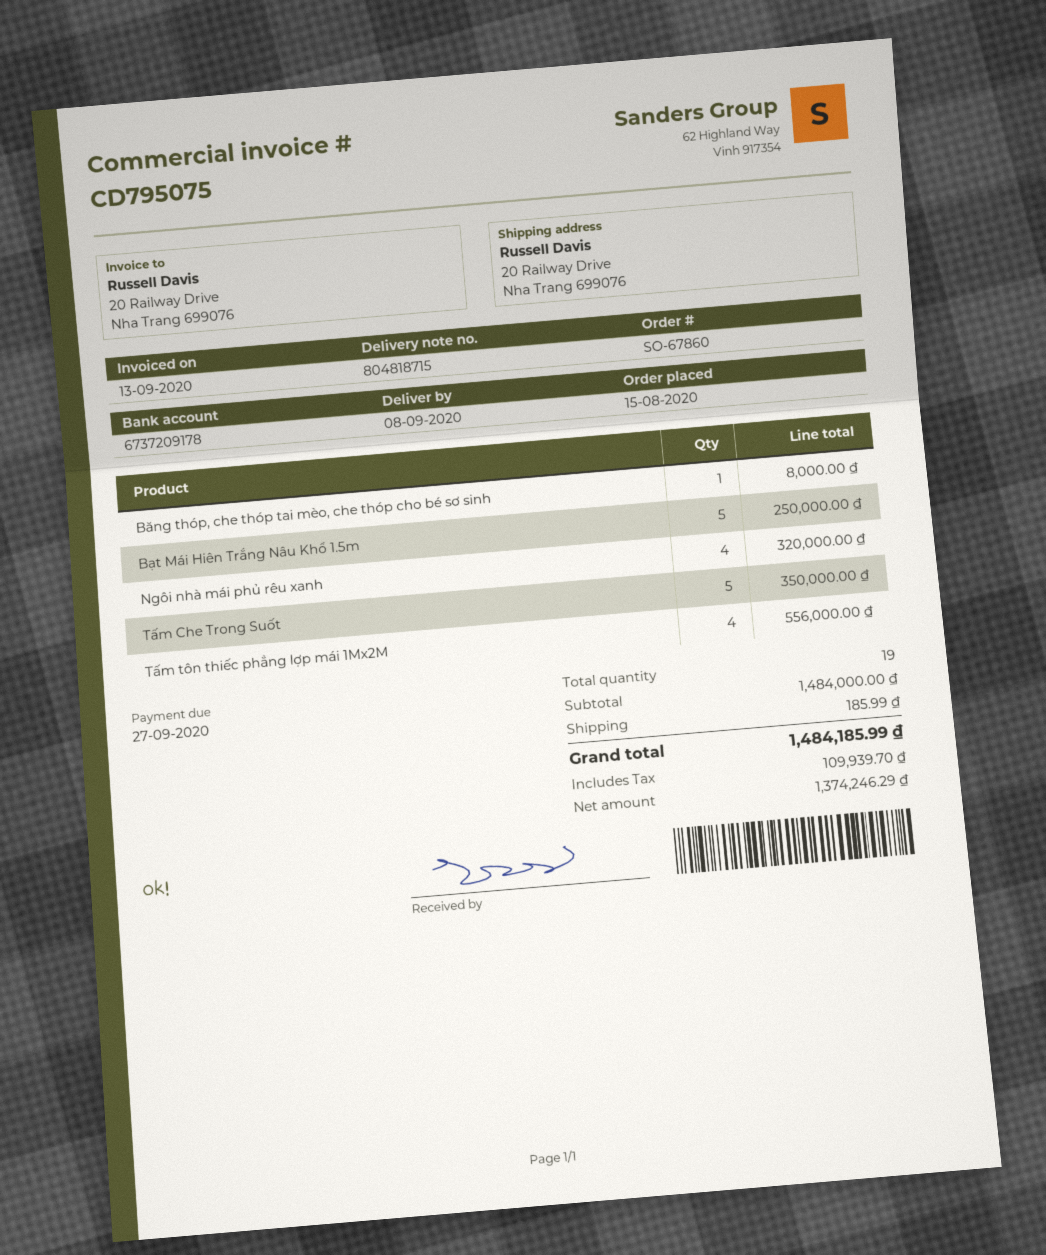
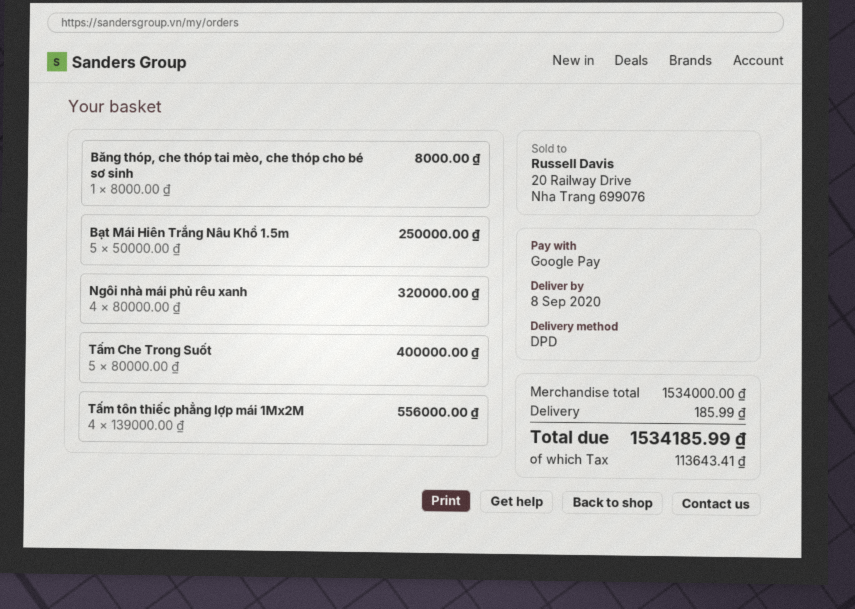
Tấm Che Trong Suốt: 5 for 350000.00 -> 5 for 400000.00
subtotal: 1484000.00 -> 1534000.00
tax: 109939.70 -> 113643.41
total: 1484185.99 -> 1534185.99

